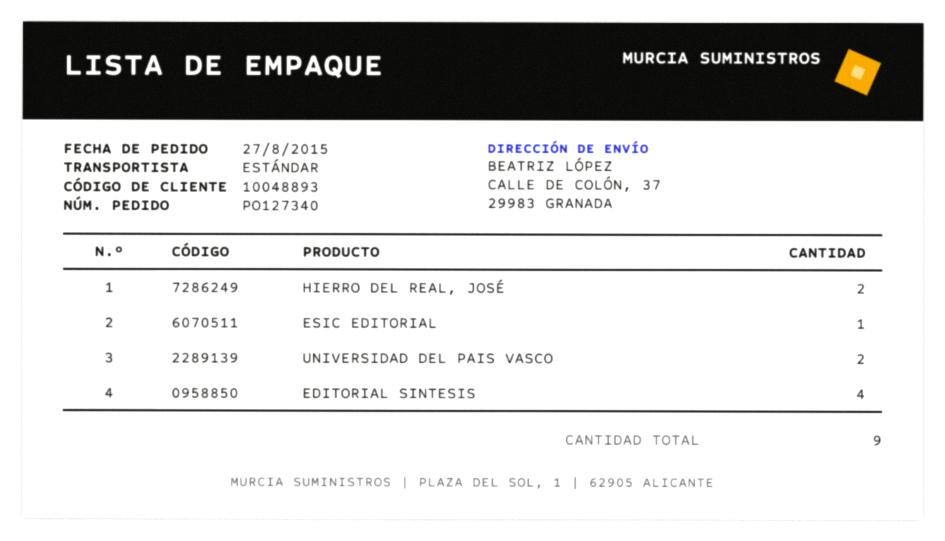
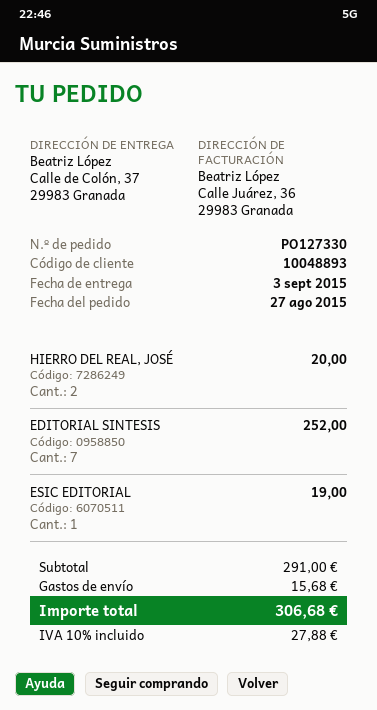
order number: PO127340 -> PO127330
UNIVERSIDAD DEL PAIS VASCO: 2 -> none
EDITORIAL SINTESIS: 4 -> 7

